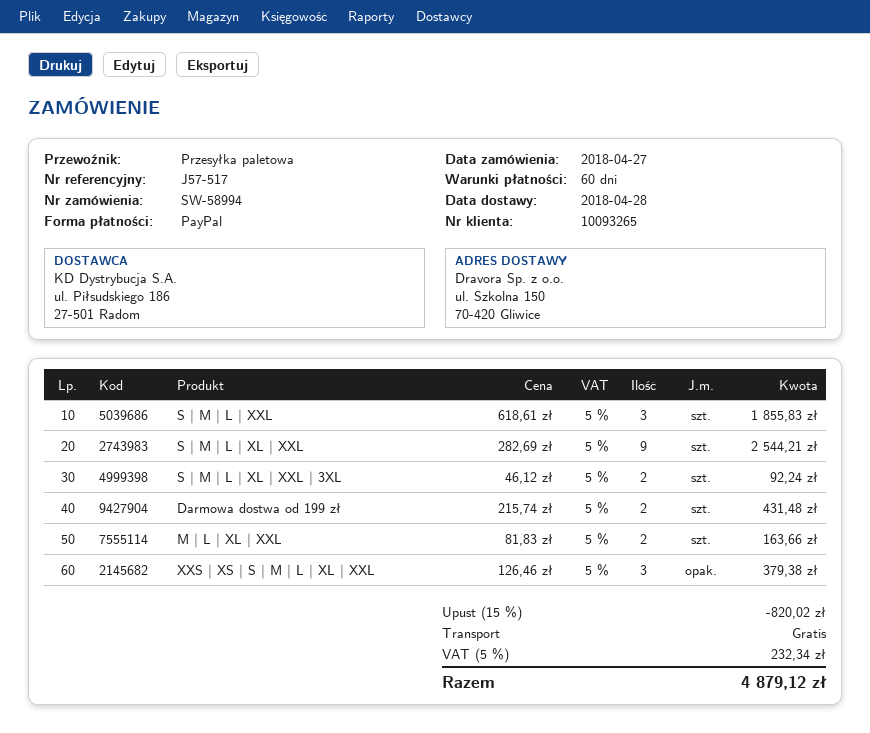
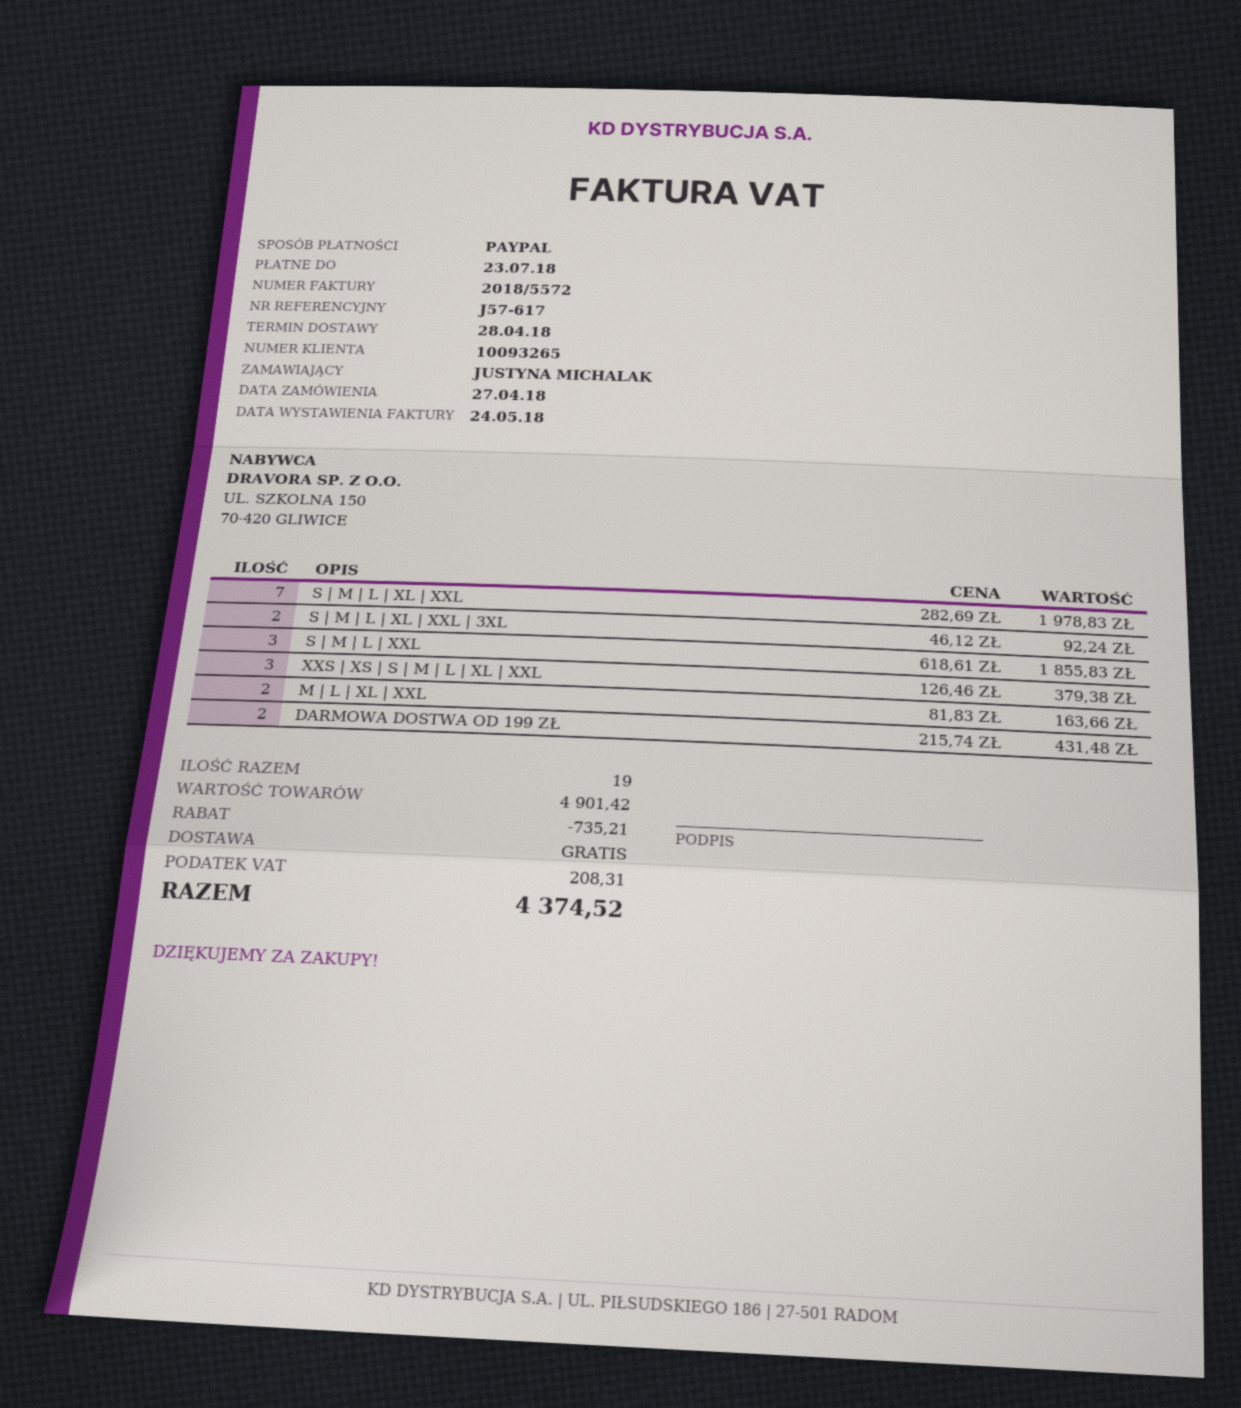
reference: J57-517 -> J57-617
S | M | L | XL | XXL: 9 x 282.69 = 2544.21 -> 7 x 282.69 = 1978.83
discount: 820.02 -> 735.21
tax: 232.34 -> 208.31
total: 4879.12 -> 4374.52

